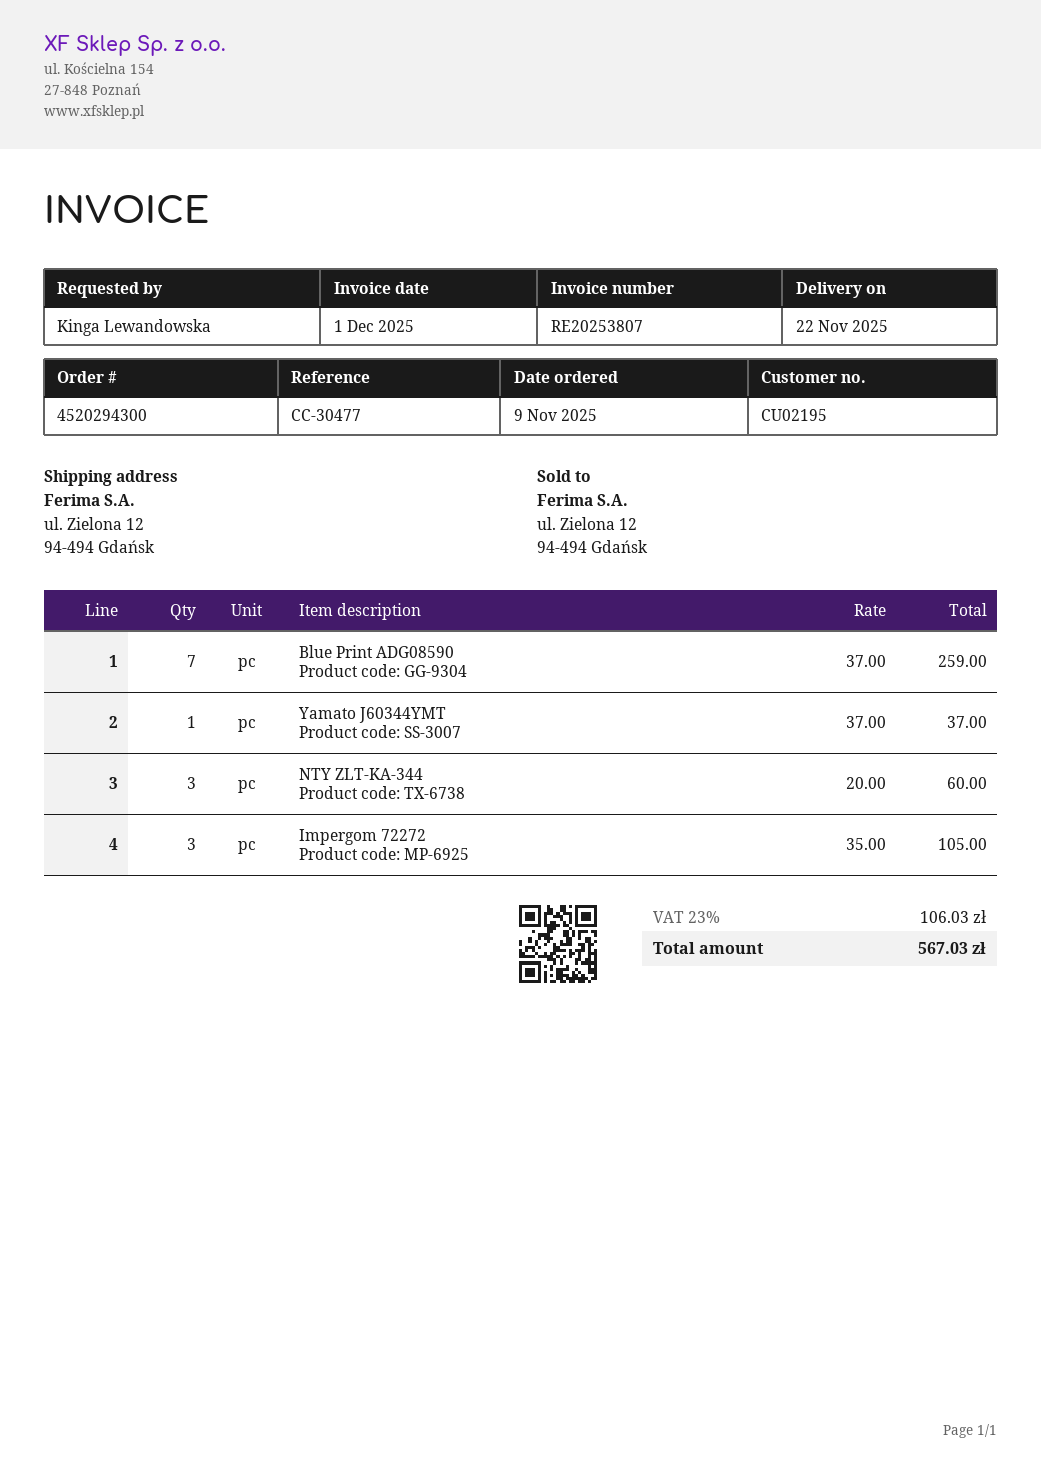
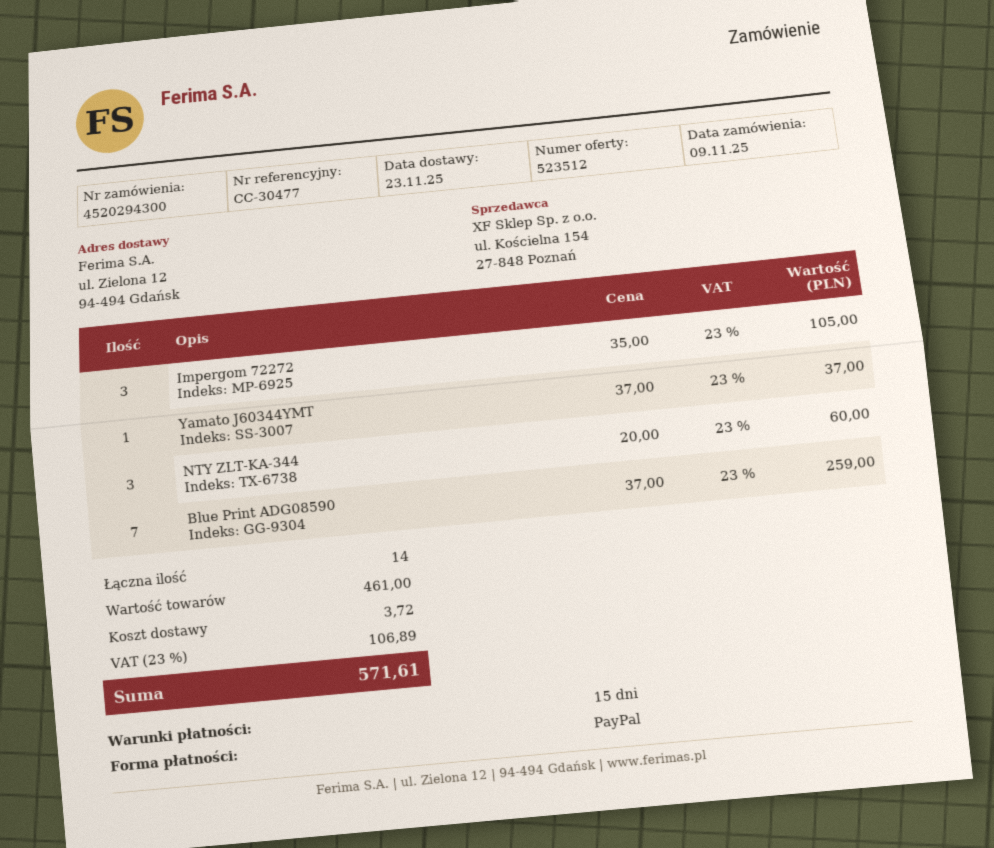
delivery date: 2025-11-22 -> 2025-11-23
shipping: none -> 3.72
tax: 23% = 106.03 -> 23% = 106.89
total: 567.03 -> 571.61

